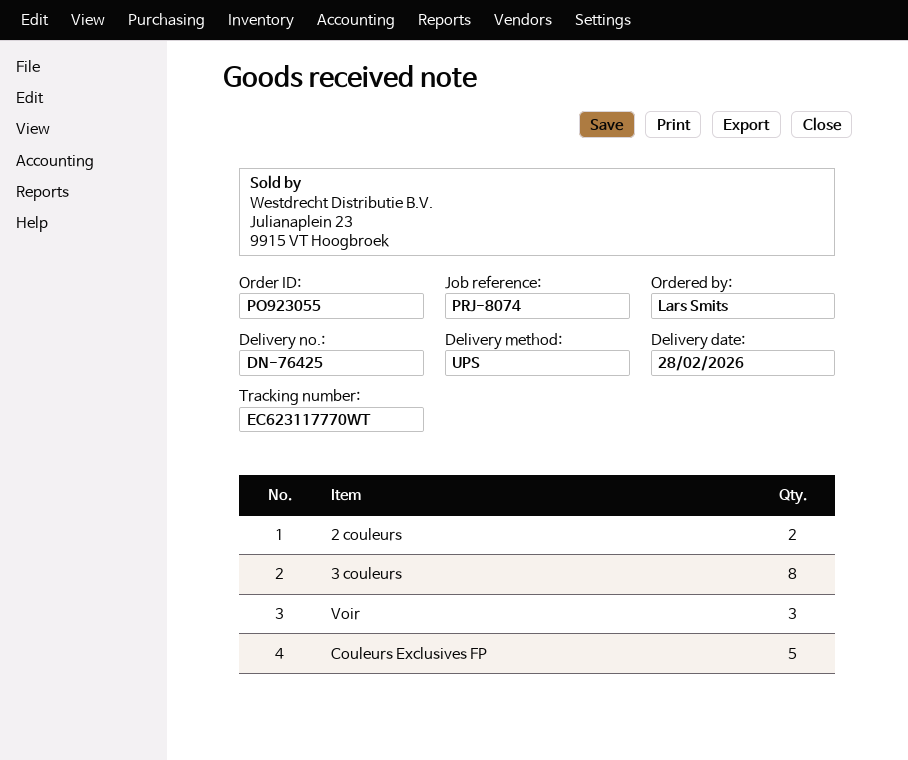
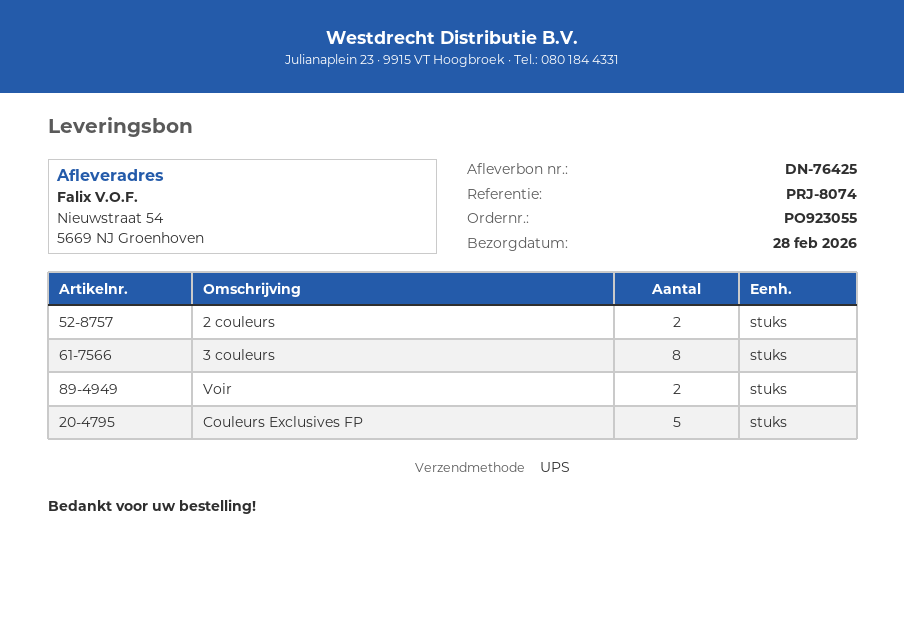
Voir: 3 -> 2

